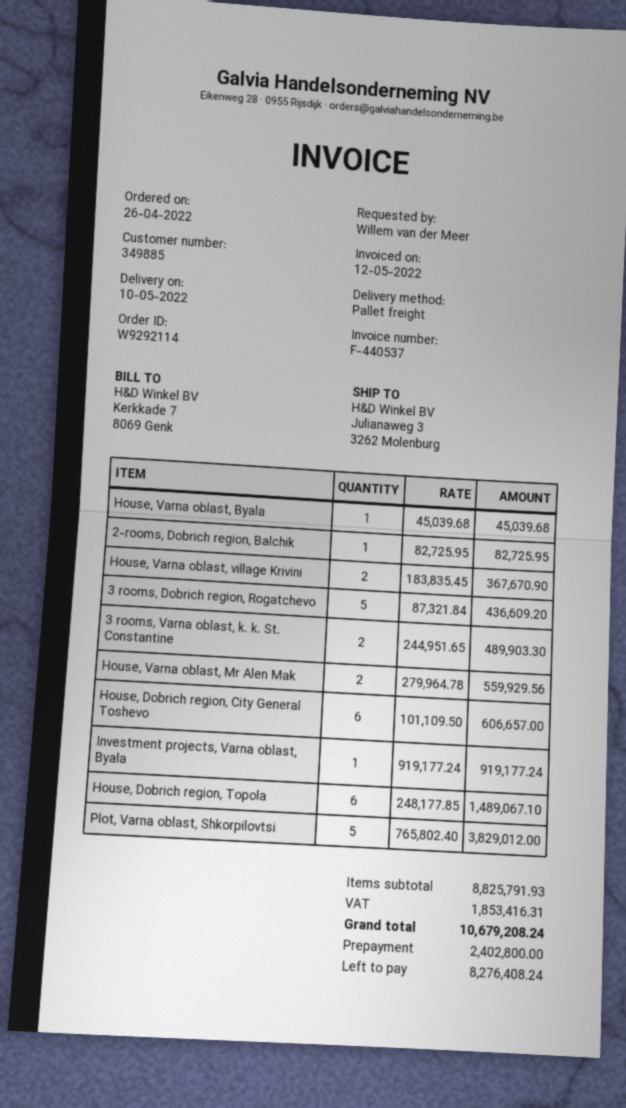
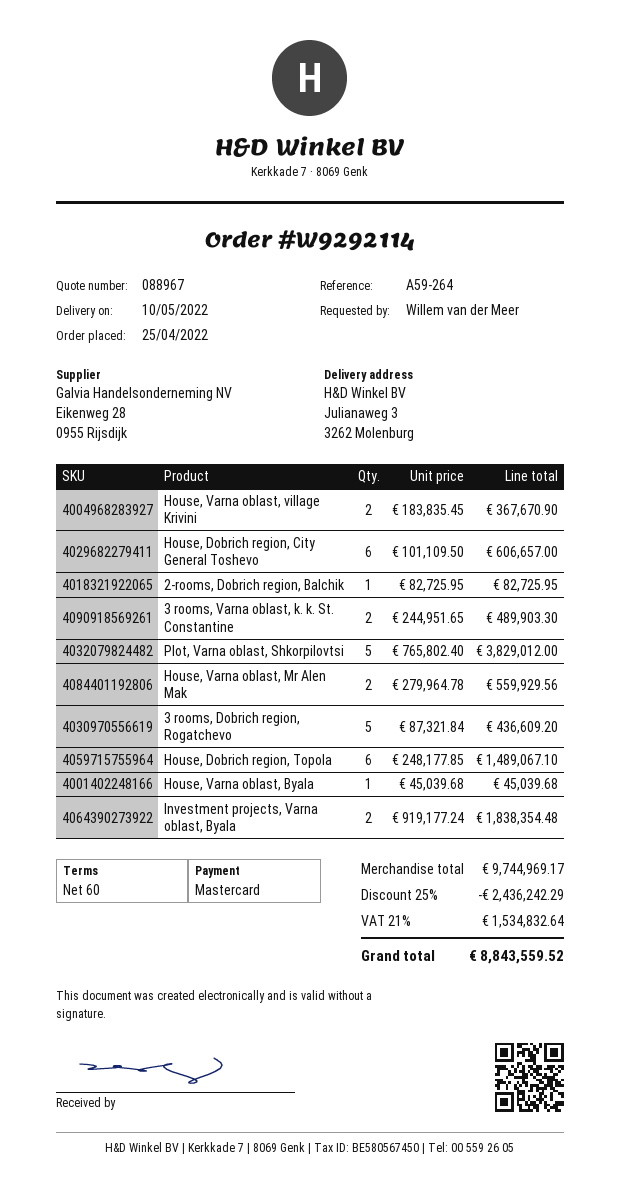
order date: 2022-04-26 -> 2022-04-25
Investment projects, Varna oblast, Byala: 1 x 919177.24 = 919177.24 -> 2 x 919177.24 = 1838354.48
subtotal: 8825791.93 -> 9744969.17
discount: none -> 25% = 2436242.29
tax: 1853416.31 -> 1534832.64
total: 10679208.24 -> 8843559.52

